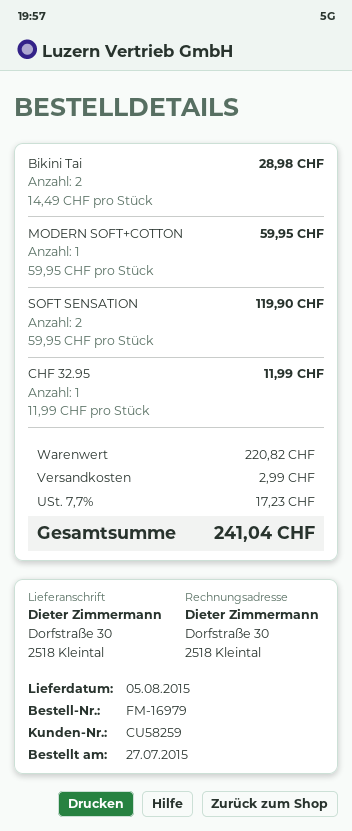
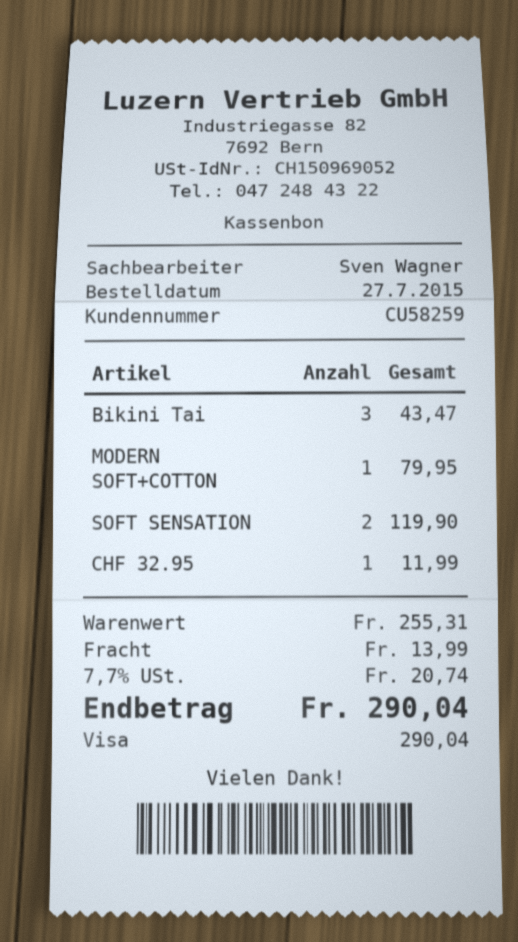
Bikini Tai: 2 for 28.98 -> 3 for 43.47
MODERN SOFT+COTTON: 1 for 59.95 -> 1 for 79.95
subtotal: 220.82 -> 255.31
shipping: 2.99 -> 13.99
tax: 7.7% = 17.23 -> 7.7% = 20.74
total: 241.04 -> 290.04

